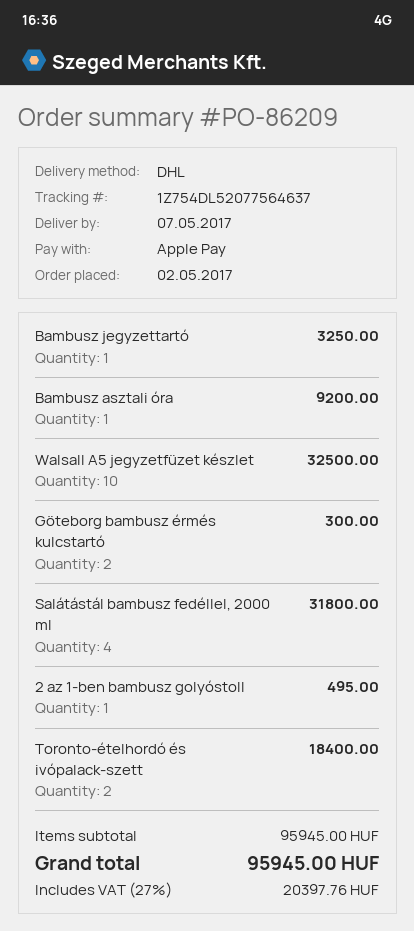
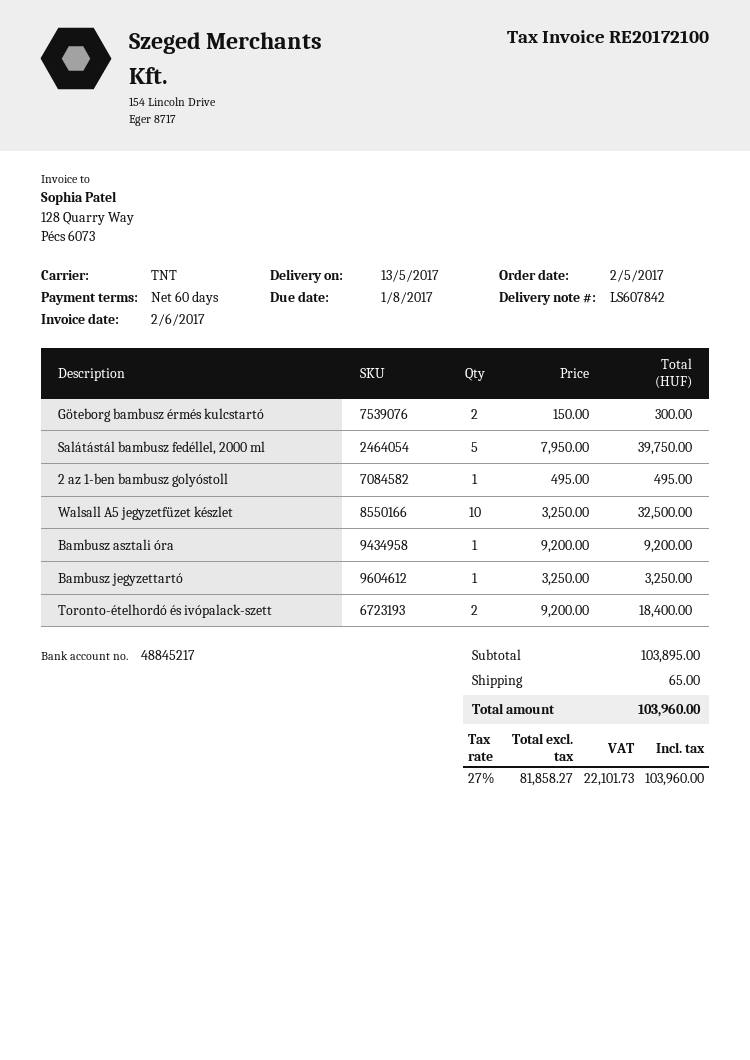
delivery date: 2017-05-07 -> 2017-05-13
shipping method: DHL -> TNT
Salátástál bambusz fedéllel, 2000 ml: 4 for 31800.00 -> 5 for 39750.00
subtotal: 95945.00 -> 103895.00
shipping: none -> 65.00
tax: 27% = 20397.76 -> 27% = 22101.73
total: 95945.00 -> 103960.00

